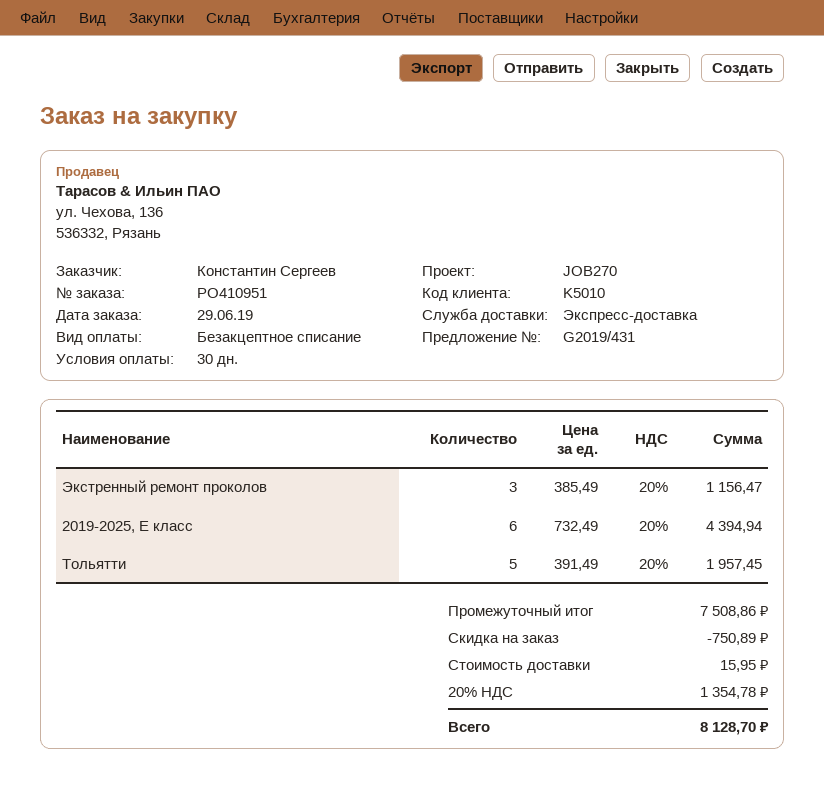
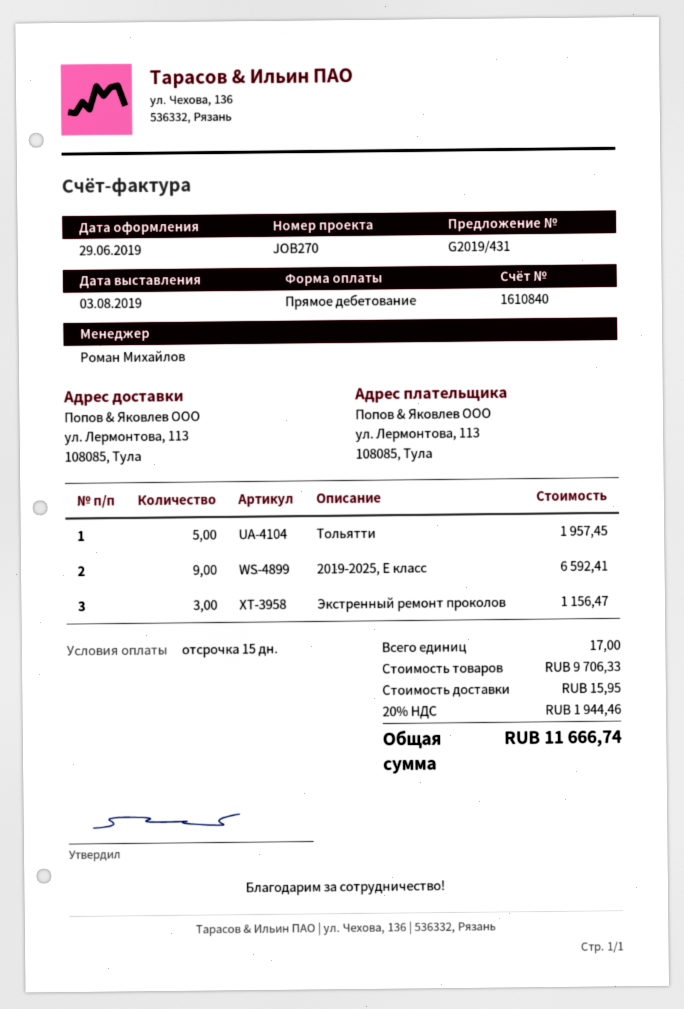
payment terms: 30 days -> 15 days
2019-2025, E класс: 6 for 4394.94 -> 9 for 6592.41
subtotal: 7508.86 -> 9706.33
discount: 750.89 -> none
tax: 20% = 1354.78 -> 20% = 1944.46
total: 8128.70 -> 11666.74

